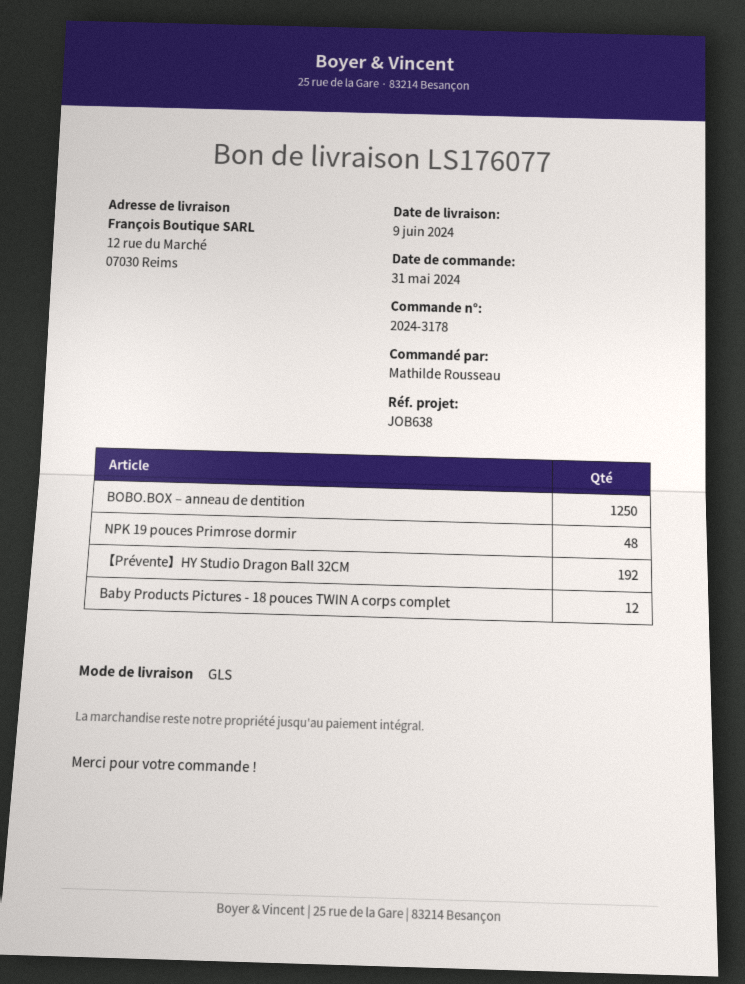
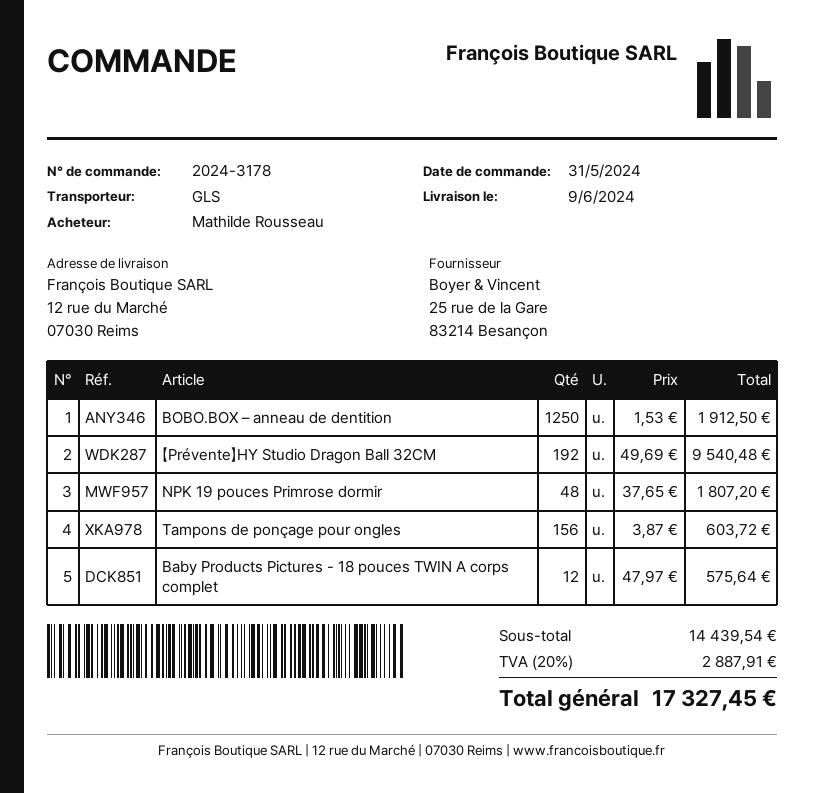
Tampons de ponçage pour ongles: none -> 156

